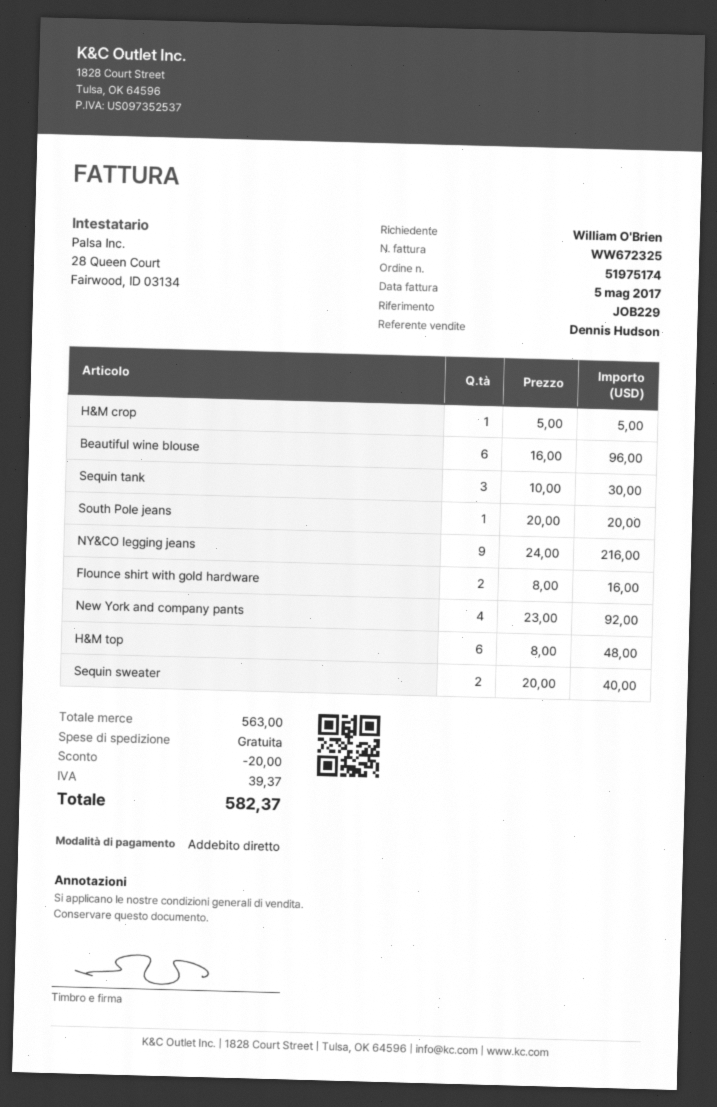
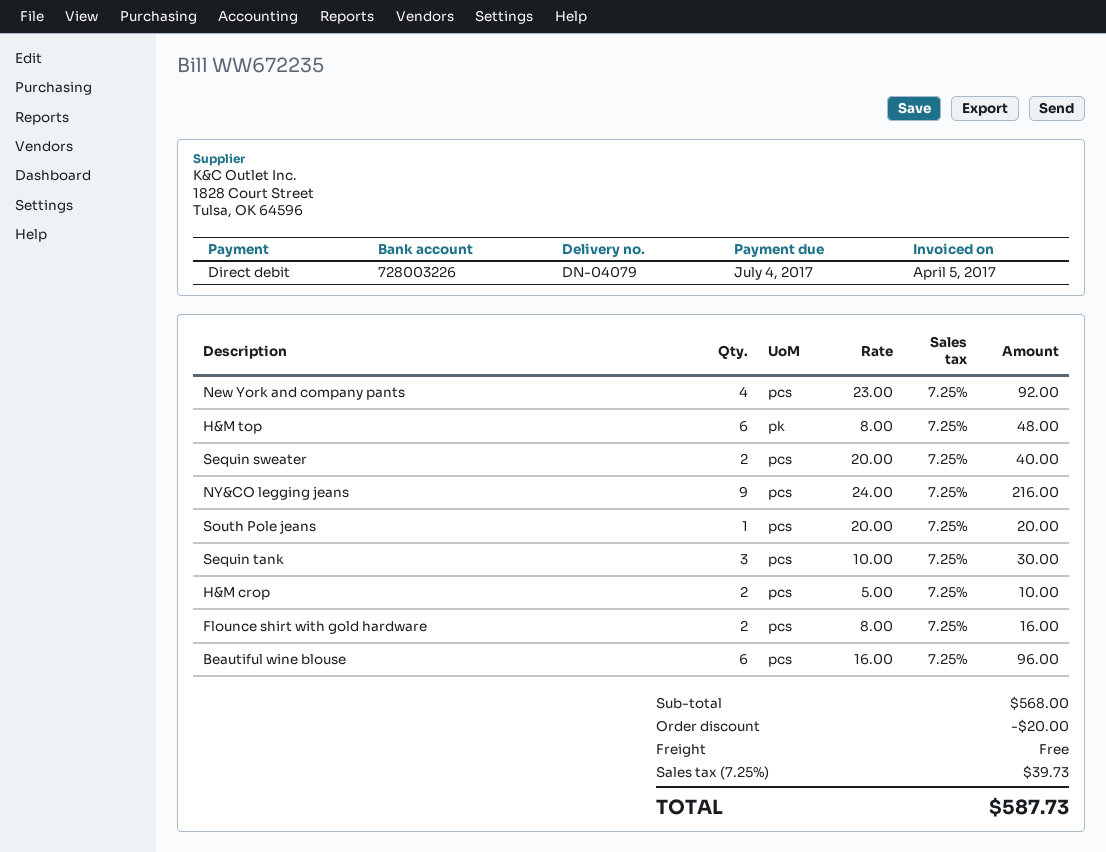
invoice number: WW672325 -> WW672235
invoice date: 2017-05-05 -> 2017-04-05
H&M crop: 1 x 5.00 = 5.00 -> 2 x 5.00 = 10.00
subtotal: 563.00 -> 568.00
tax: 39.37 -> 39.73
total: 582.37 -> 587.73

